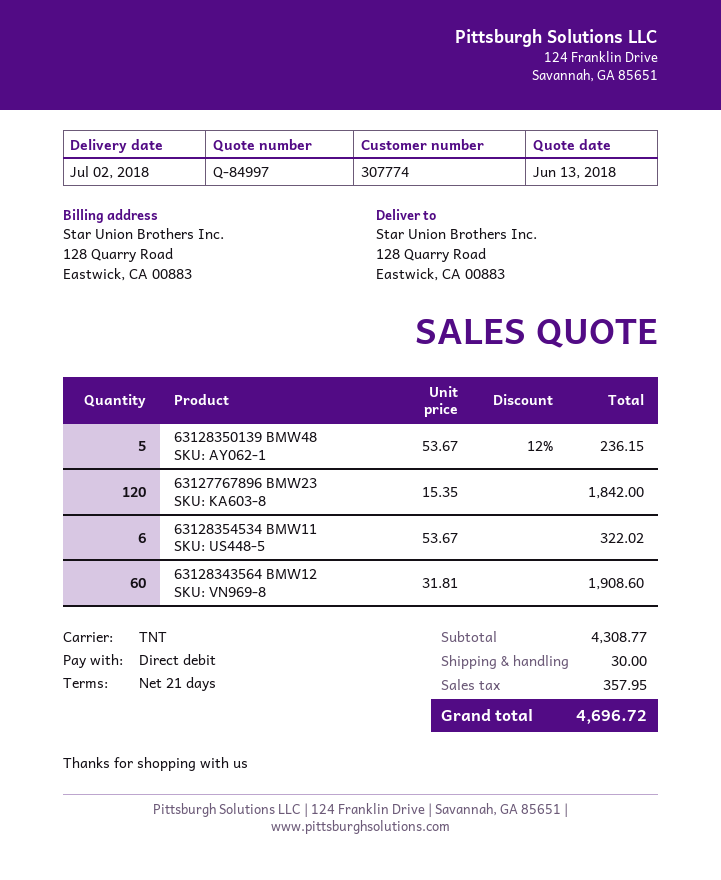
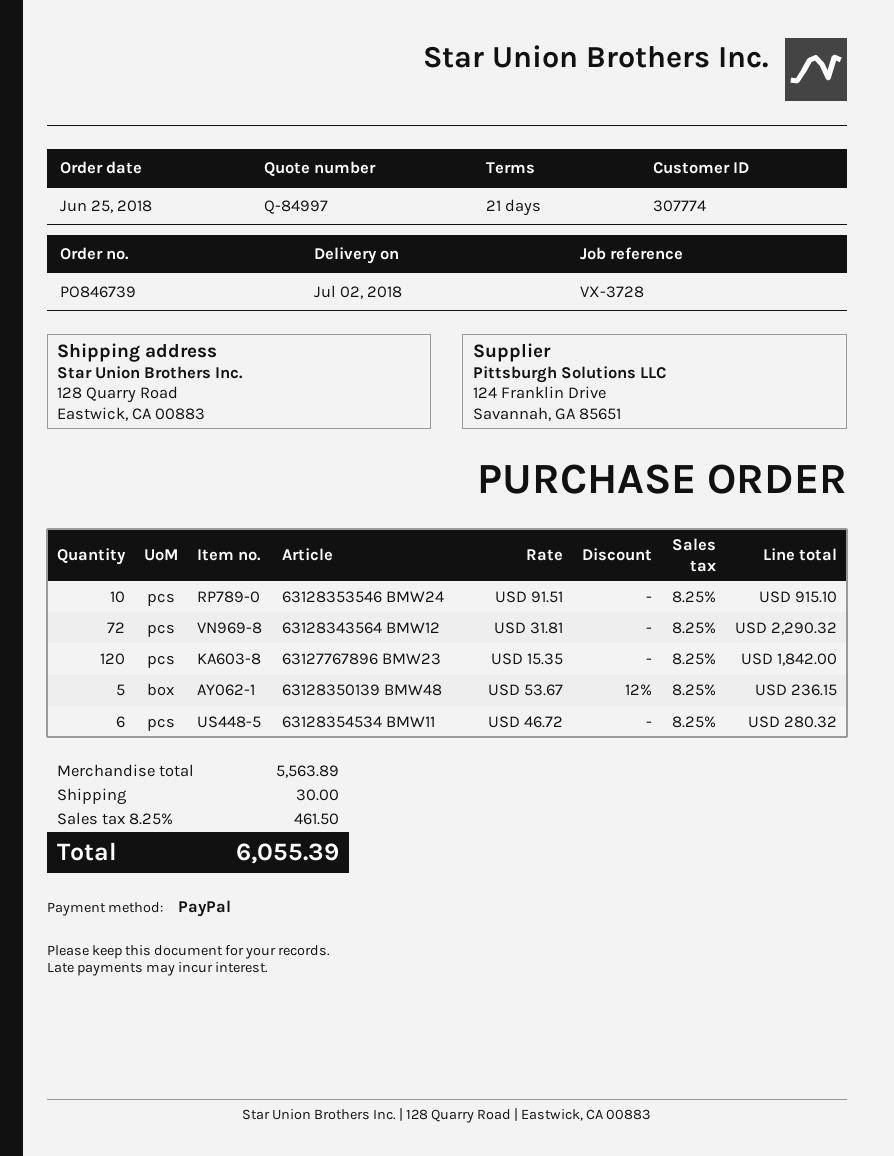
payment method: direct debit -> PayPal
63128354534 BMW11: 6 x 53.67 = 322.02 -> 6 x 46.72 = 280.32
63128343564 BMW12: 60 x 31.81 = 1908.60 -> 72 x 31.81 = 2290.32
63128353546 BMW24: none -> 10 x 91.51 = 915.10
subtotal: 4308.77 -> 5563.89
tax: 357.95 -> 461.50
total: 4696.72 -> 6055.39

